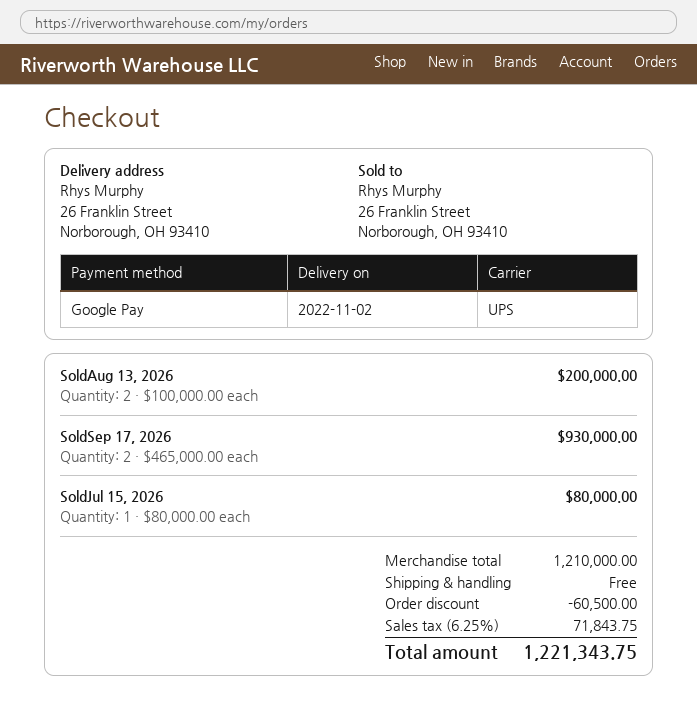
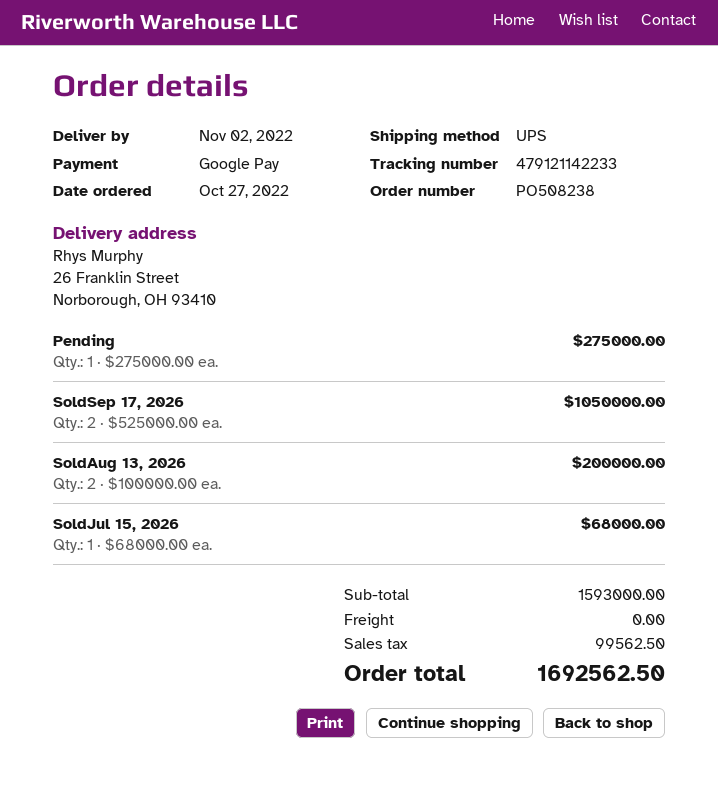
SoldSep 17, 2026: 2 x 465000.00 = 930000.00 -> 2 x 525000.00 = 1050000.00
SoldJul 15, 2026: 1 x 80000.00 = 80000.00 -> 1 x 68000.00 = 68000.00
Pending: none -> 1 x 275000.00 = 275000.00
subtotal: 1210000.00 -> 1593000.00
discount: 60500.00 -> none
tax: 71843.75 -> 99562.50
total: 1221343.75 -> 1692562.50

